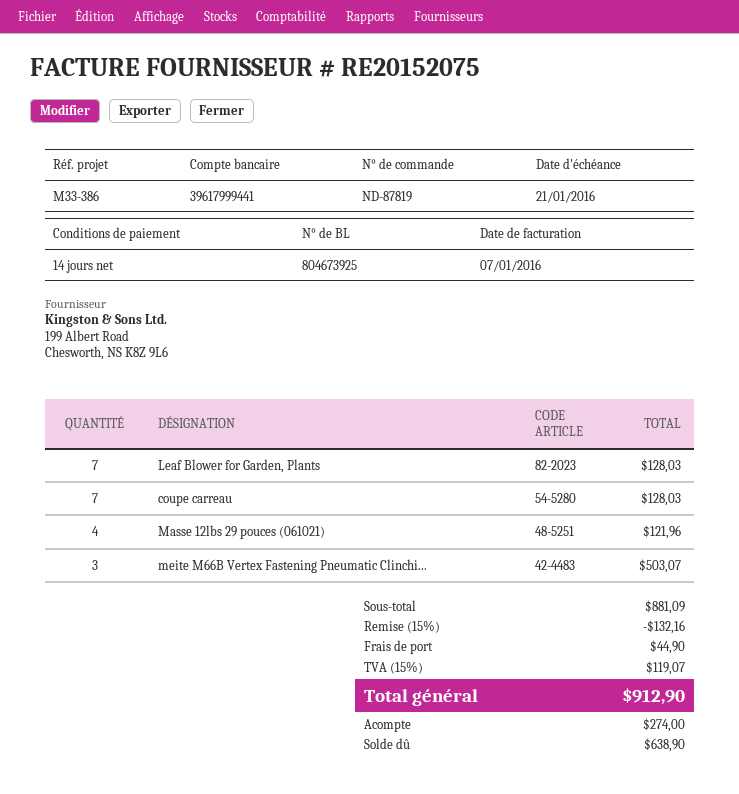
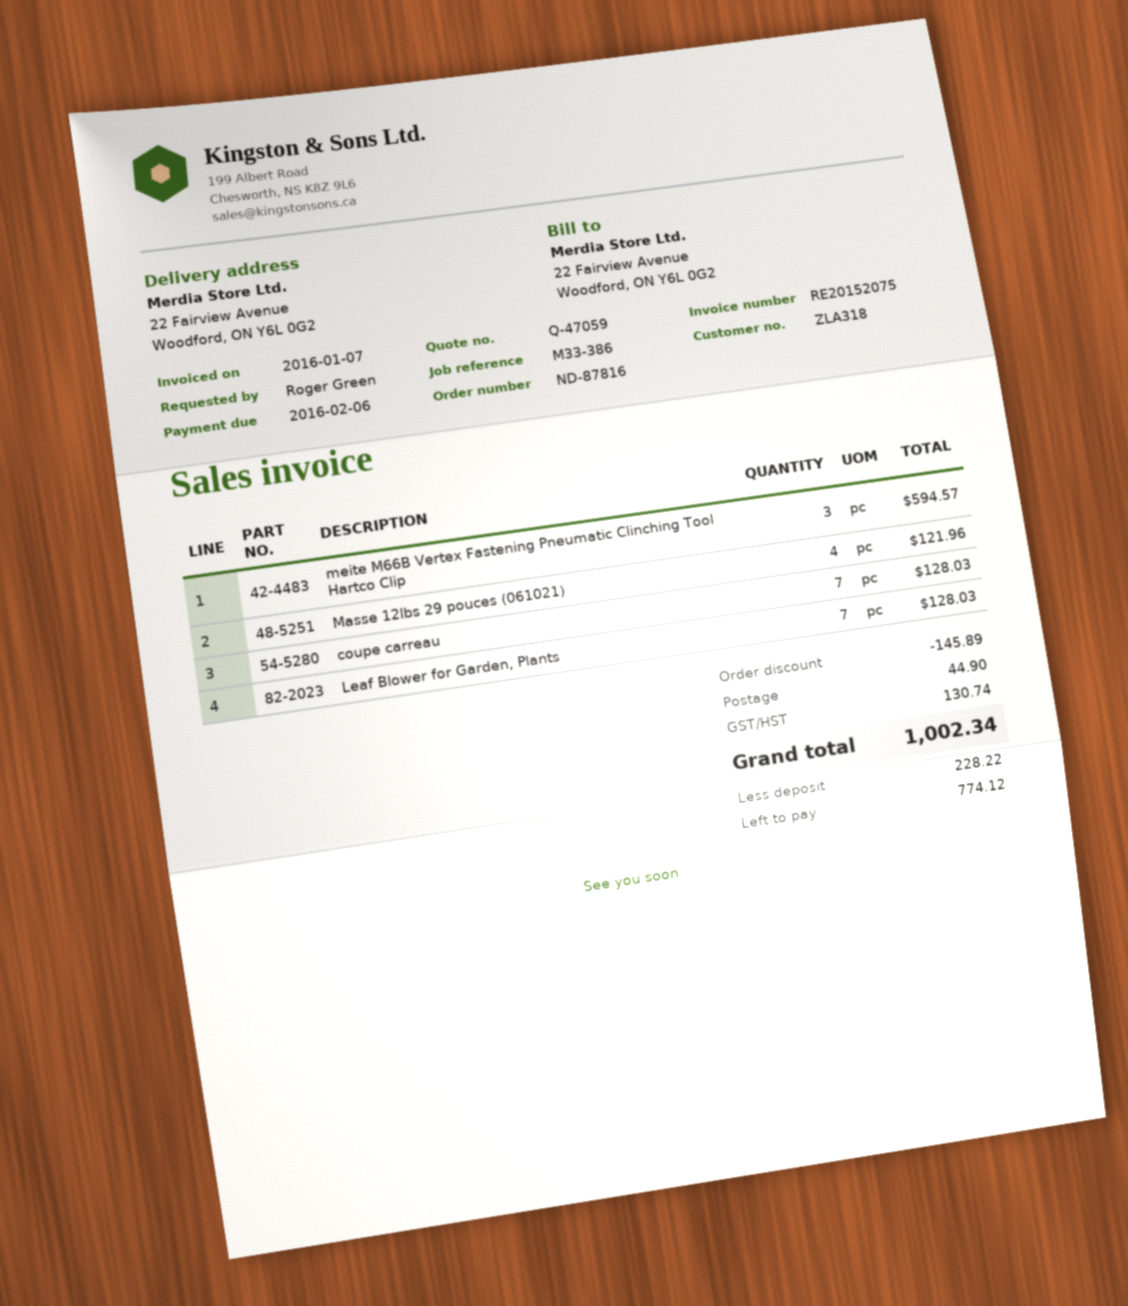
order number: ND-87819 -> ND-87816
due date: 2016-01-21 -> 2016-02-06
meite M66B Vertex Fastening Pneumatic Clinchi...: 3 for 503.07 -> 3 for 594.57
discount: 132.16 -> 145.89
tax: 119.07 -> 130.74
total: 912.90 -> 1002.34
deposit: 274.00 -> 228.22
balance: 638.90 -> 774.12

